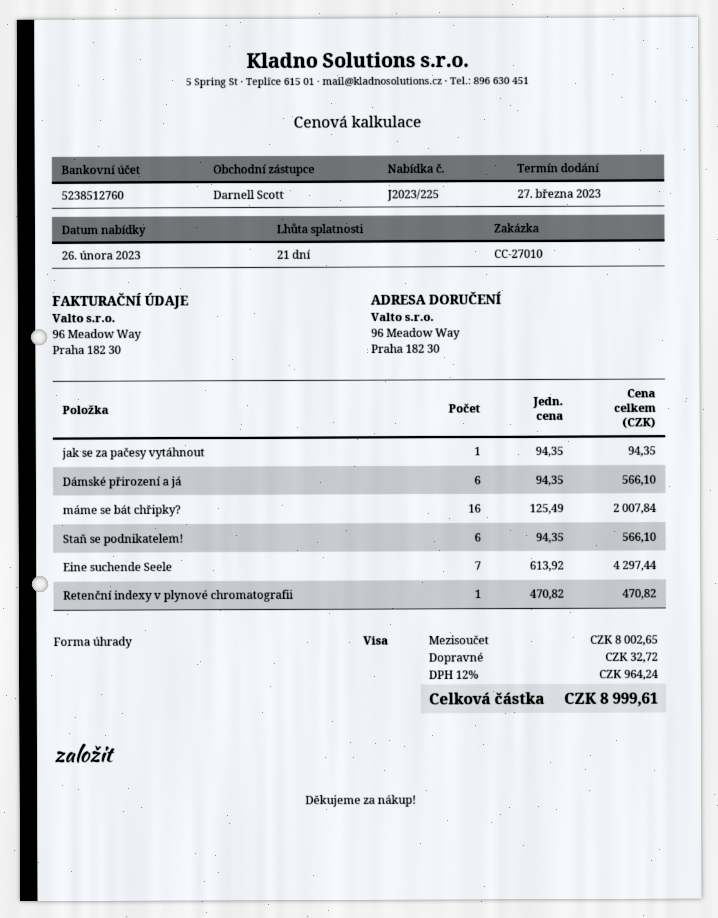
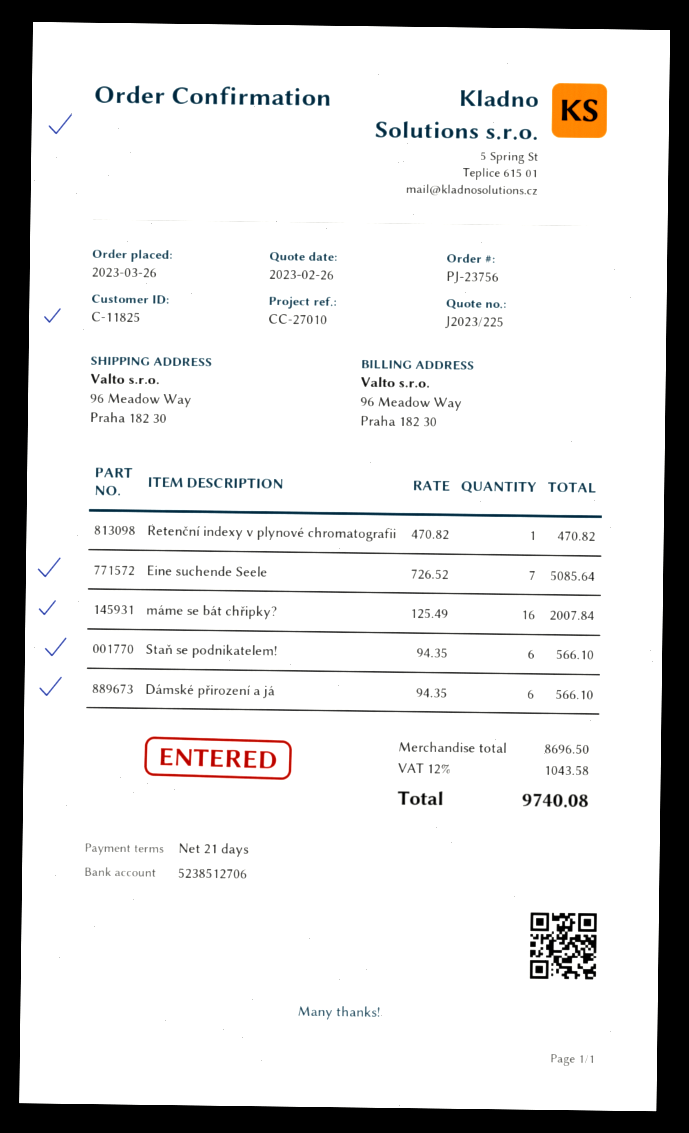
bank account: 5238512760 -> 5238512706
jak se za pačesy vytáhnout: 1 x 94.35 = 94.35 -> none
Eine suchende Seele: 7 x 613.92 = 4297.44 -> 7 x 726.52 = 5085.64
subtotal: 8002.65 -> 8696.50
shipping: 32.72 -> none
tax: 12% = 964.24 -> 12% = 1043.58
total: 8999.61 -> 9740.08

